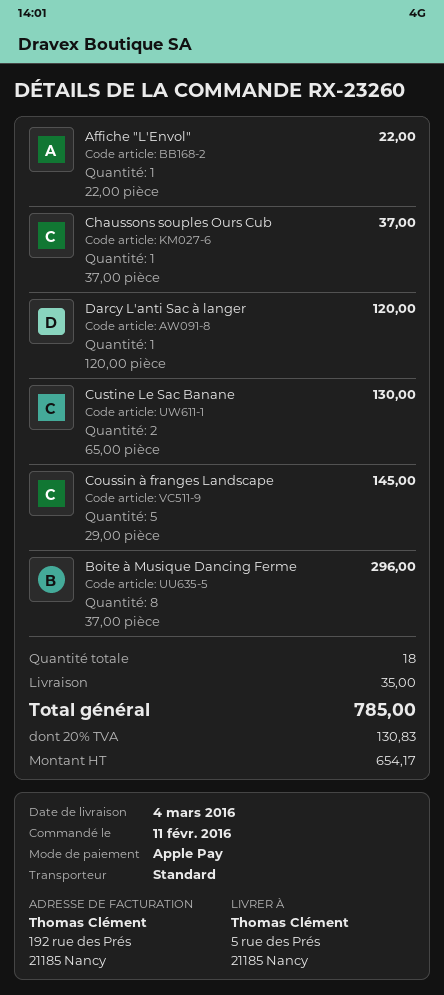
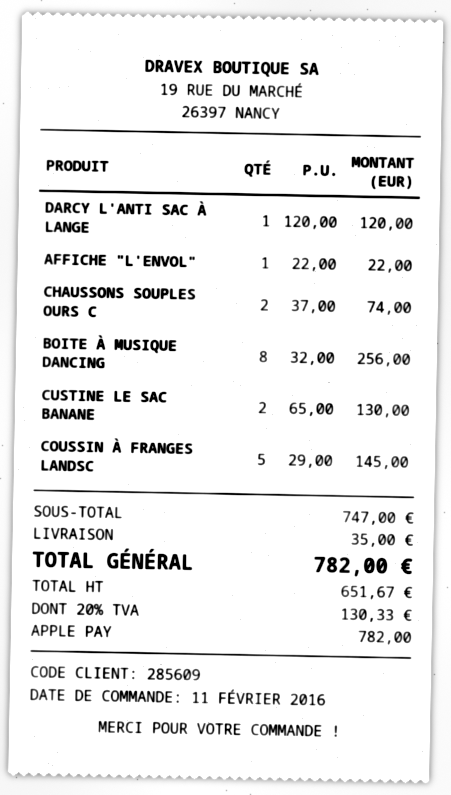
Chaussons souples Ours Cub: 1 x 37.00 = 37.00 -> 2 x 37.00 = 74.00
Boite à Musique Dancing Ferme: 8 x 37.00 = 296.00 -> 8 x 32.00 = 256.00
net: 654.17 -> 651.67
tax: 20% = 130.83 -> 20% = 130.33
total: 785.00 -> 782.00

